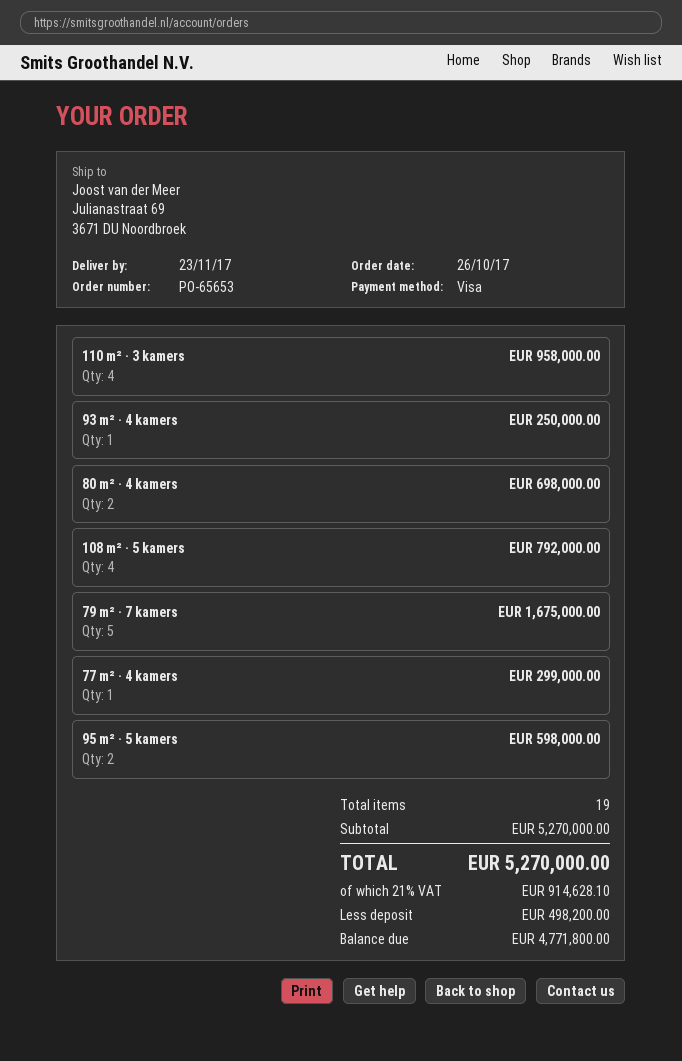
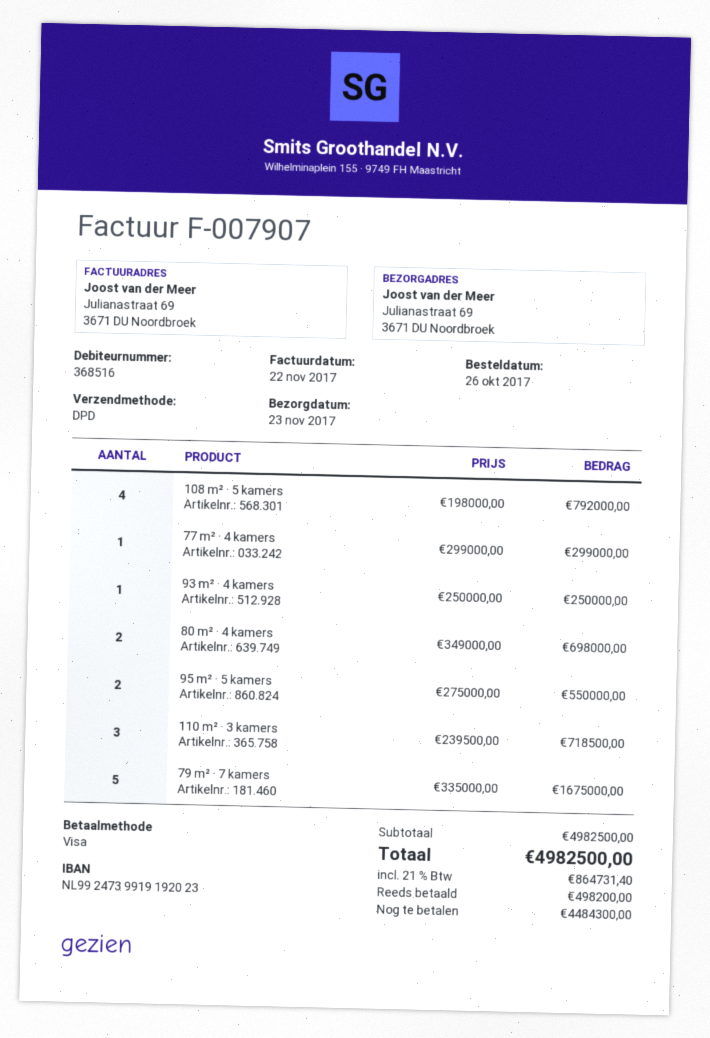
110 m² · 3 kamers: 4 for 958000.00 -> 3 for 718500.00
95 m² · 5 kamers: 2 for 598000.00 -> 2 for 550000.00
subtotal: 5270000.00 -> 4982500.00
tax: 21% = 914628.10 -> 21% = 864731.40
total: 5270000.00 -> 4982500.00
balance: 4771800.00 -> 4484300.00

